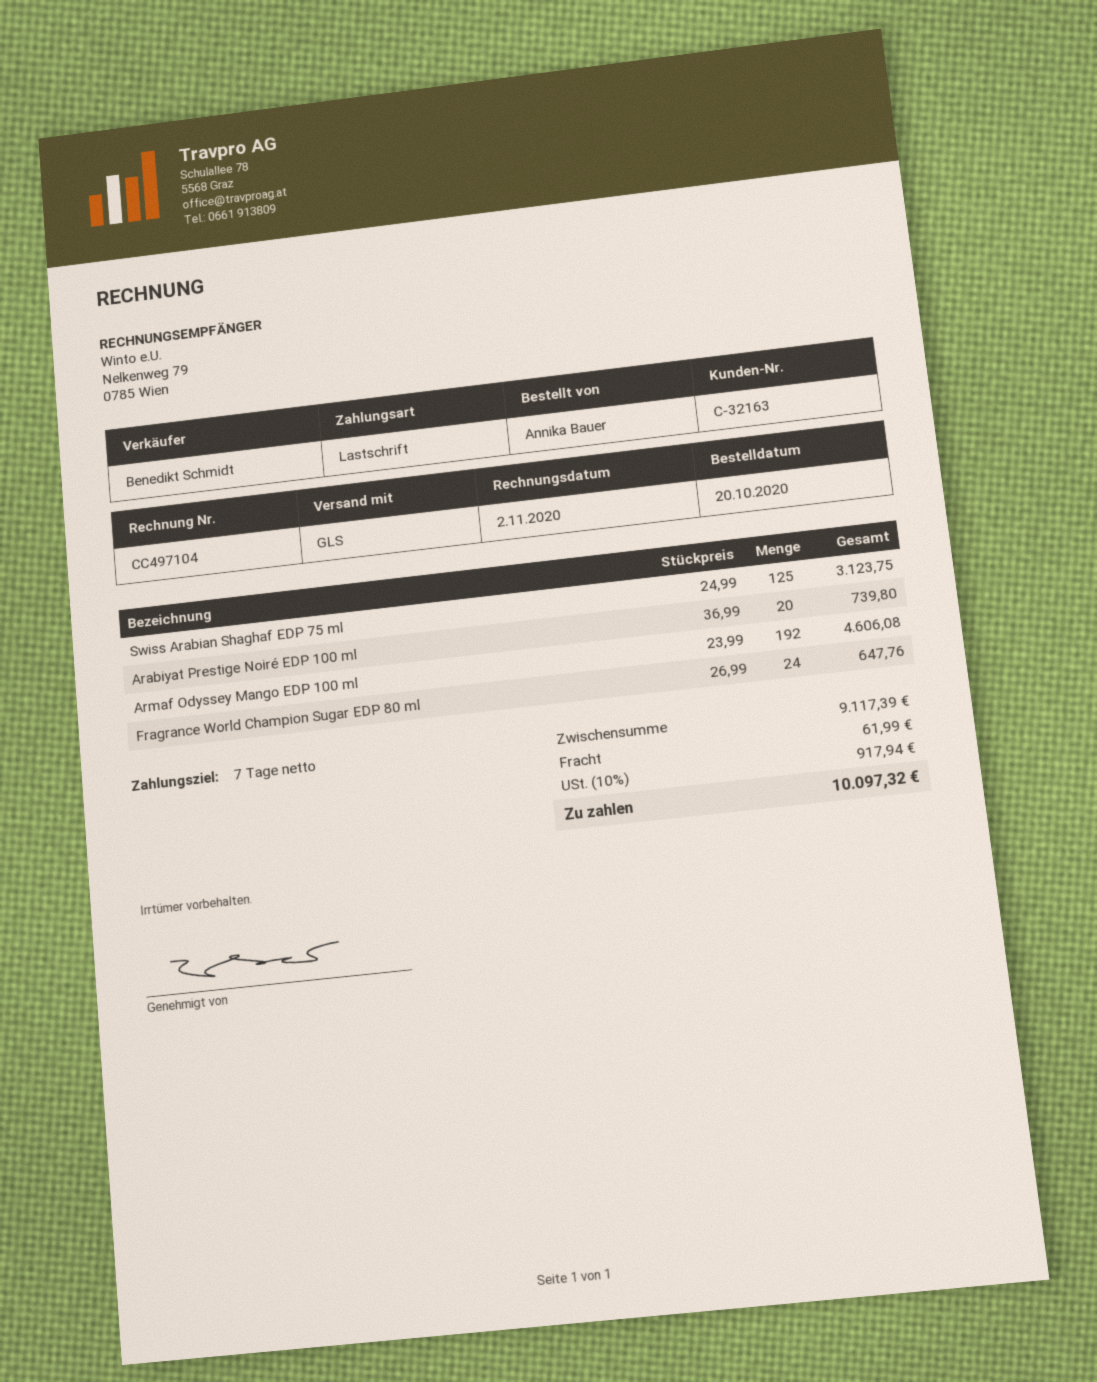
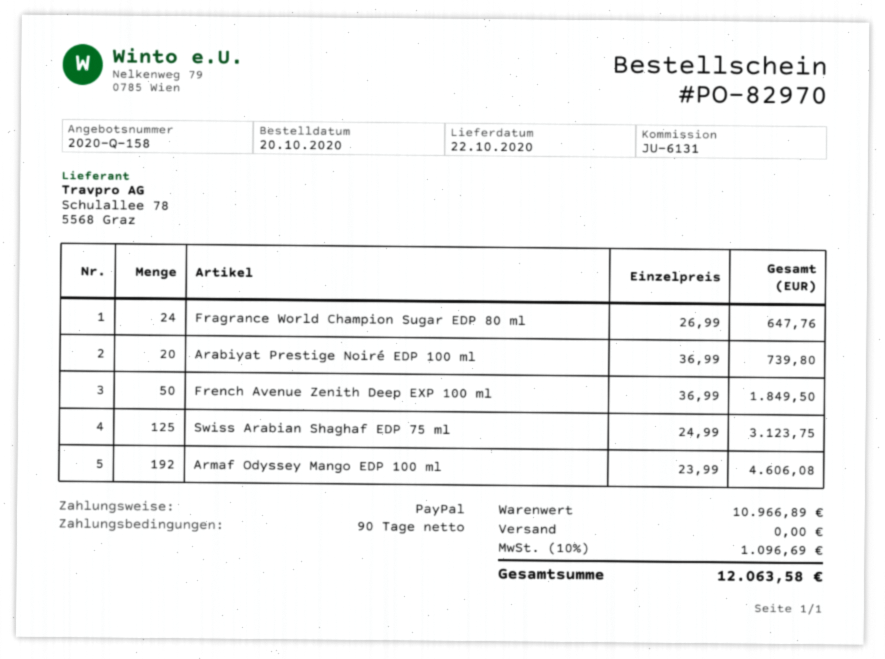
payment terms: 7 days -> 90 days
payment method: direct debit -> PayPal
French Avenue Zenith Deep EXP 100 ml: none -> 50 x 36.99 = 1849.50
subtotal: 9117.39 -> 10966.89
shipping: 61.99 -> 0.00
tax: 10% = 917.94 -> 10% = 1096.69
total: 10097.32 -> 12063.58

